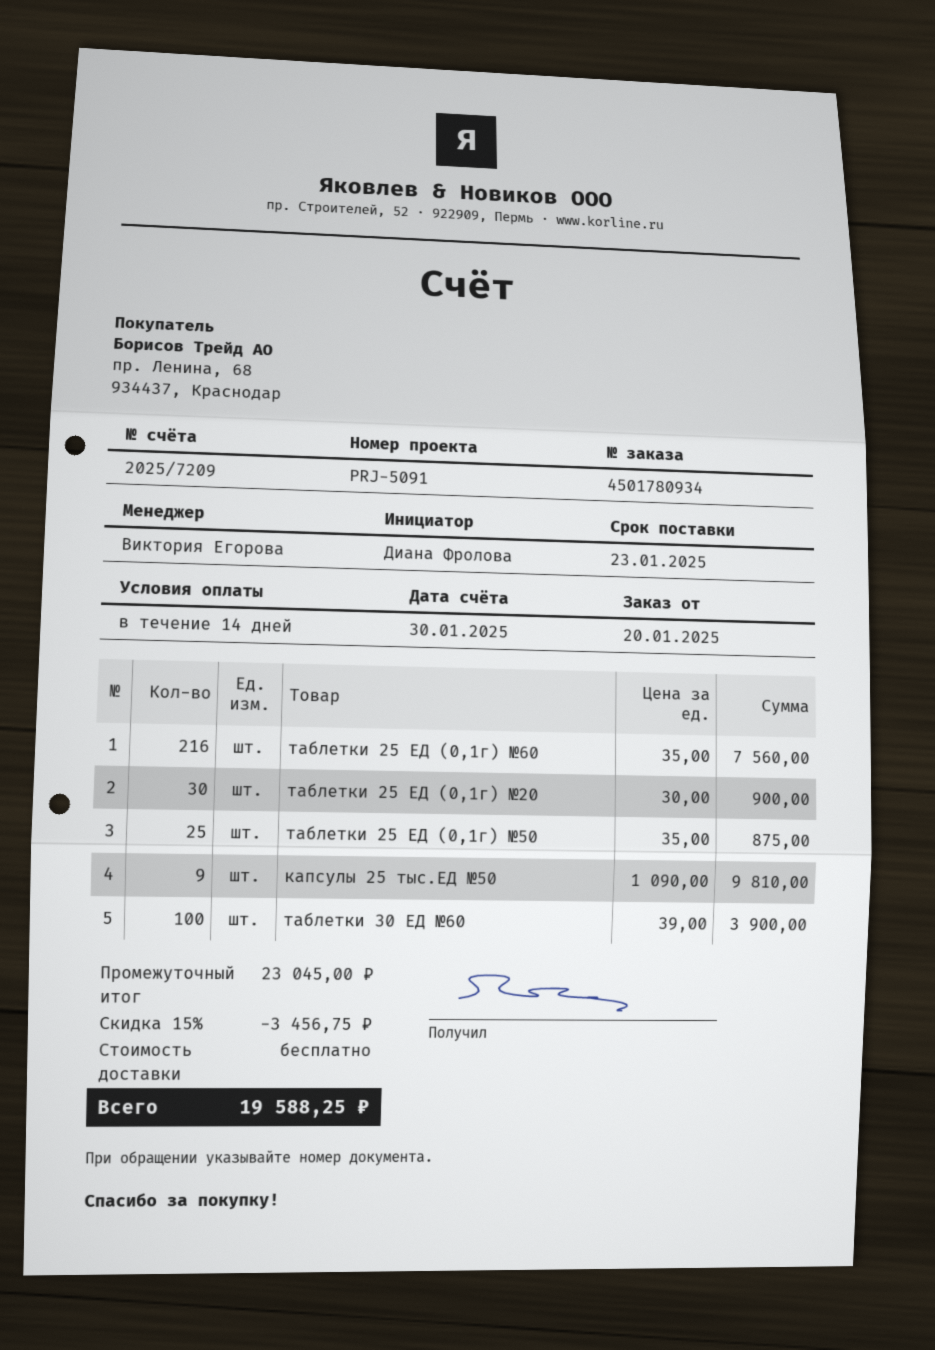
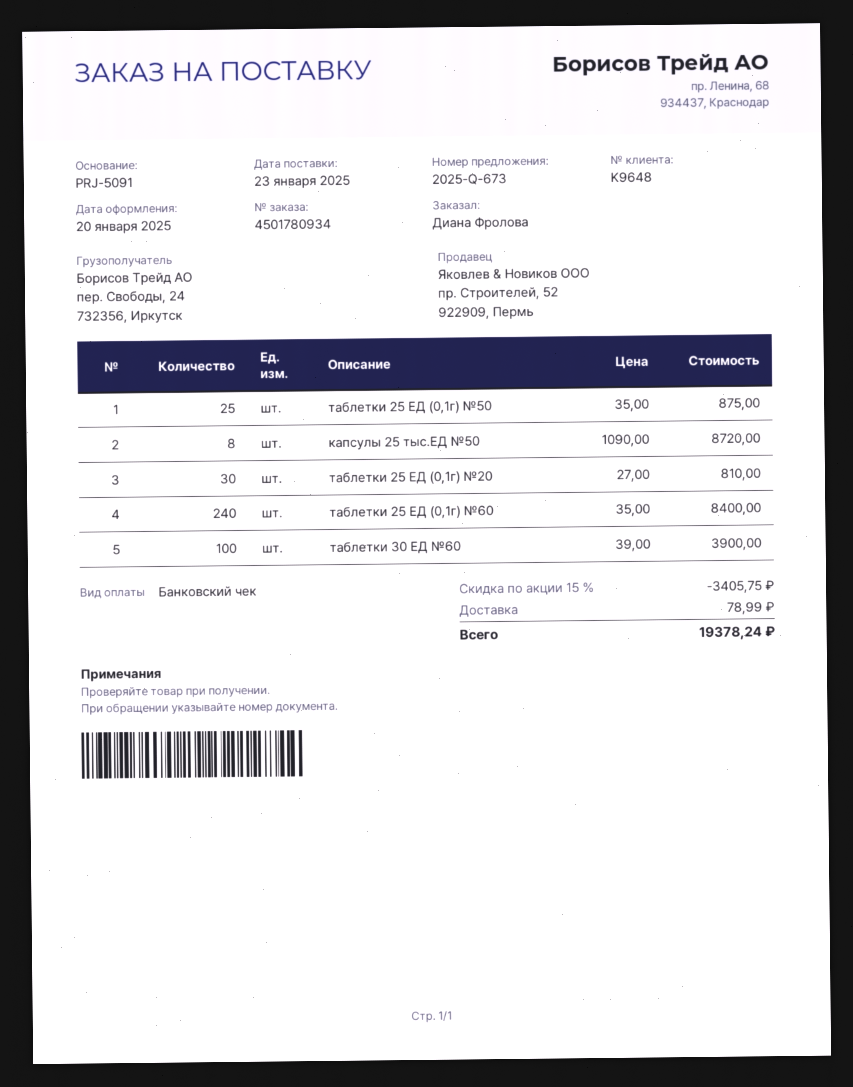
таблетки 25 ЕД (0,1г) №60: 216 x 35.00 = 7560.00 -> 240 x 35.00 = 8400.00
таблетки 25 ЕД (0,1г) №20: 30 x 30.00 = 900.00 -> 30 x 27.00 = 810.00
капсулы 25 тыс.ЕД №50: 9 x 1090.00 = 9810.00 -> 8 x 1090.00 = 8720.00
discount: 15% = 3456.75 -> 15% = 3405.75
shipping: 0.00 -> 78.99
total: 19588.25 -> 19378.24

